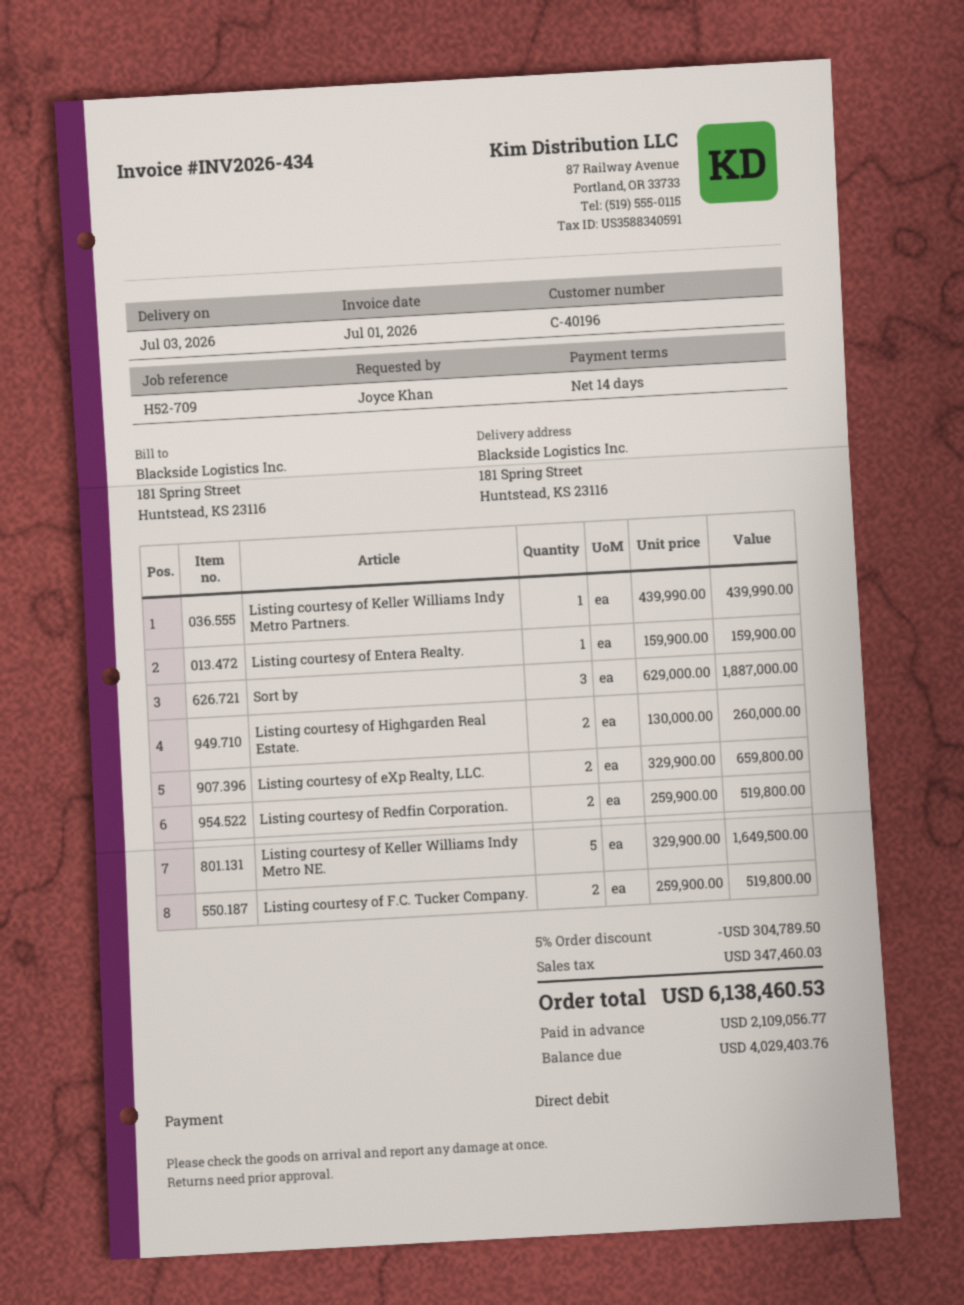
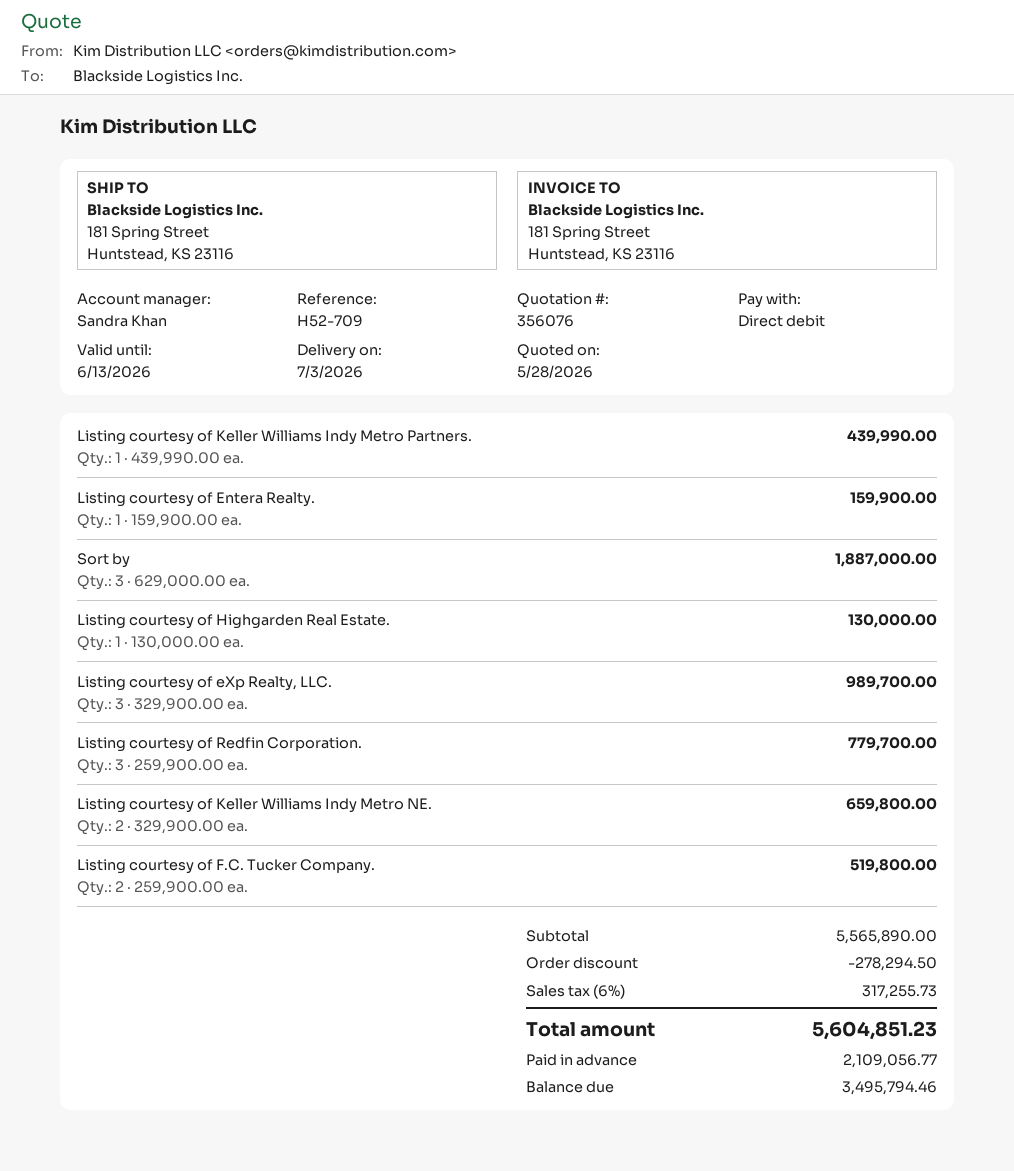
Listing courtesy of Highgarden Real Estate.: 2 x 130000.00 = 260000.00 -> 1 x 130000.00 = 130000.00
Listing courtesy of eXp Realty, LLC.: 2 x 329900.00 = 659800.00 -> 3 x 329900.00 = 989700.00
Listing courtesy of Redfin Corporation.: 2 x 259900.00 = 519800.00 -> 3 x 259900.00 = 779700.00
Listing courtesy of Keller Williams Indy Metro NE.: 5 x 329900.00 = 1649500.00 -> 2 x 329900.00 = 659800.00
discount: 304789.50 -> 278294.50
tax: 347460.03 -> 317255.73
total: 6138460.53 -> 5604851.23
balance: 4029403.76 -> 3495794.46

